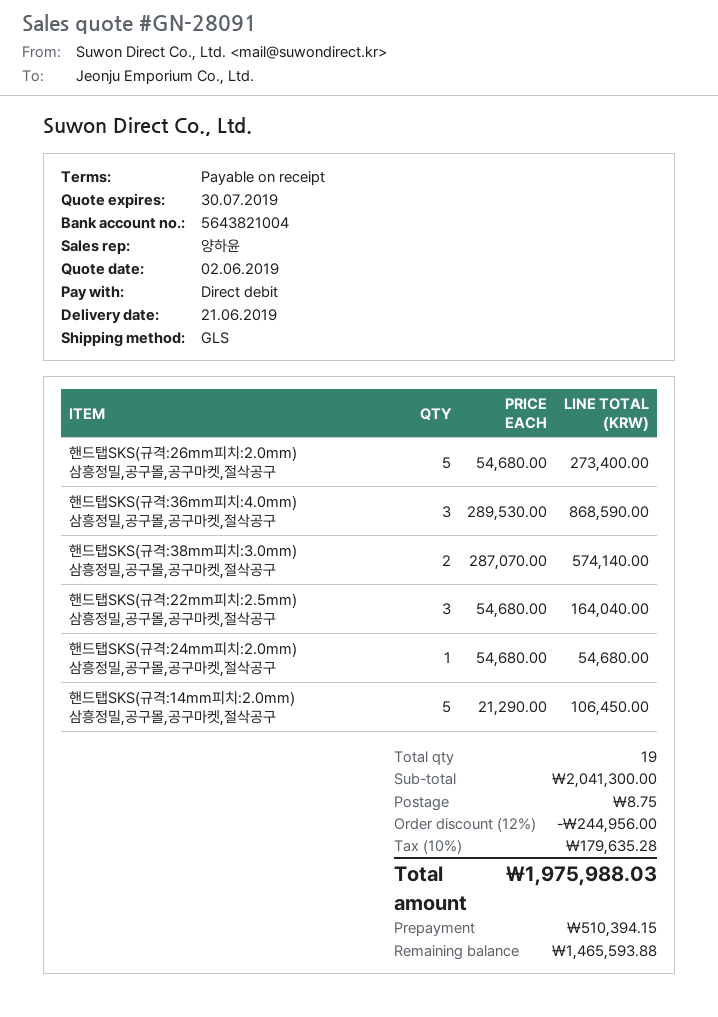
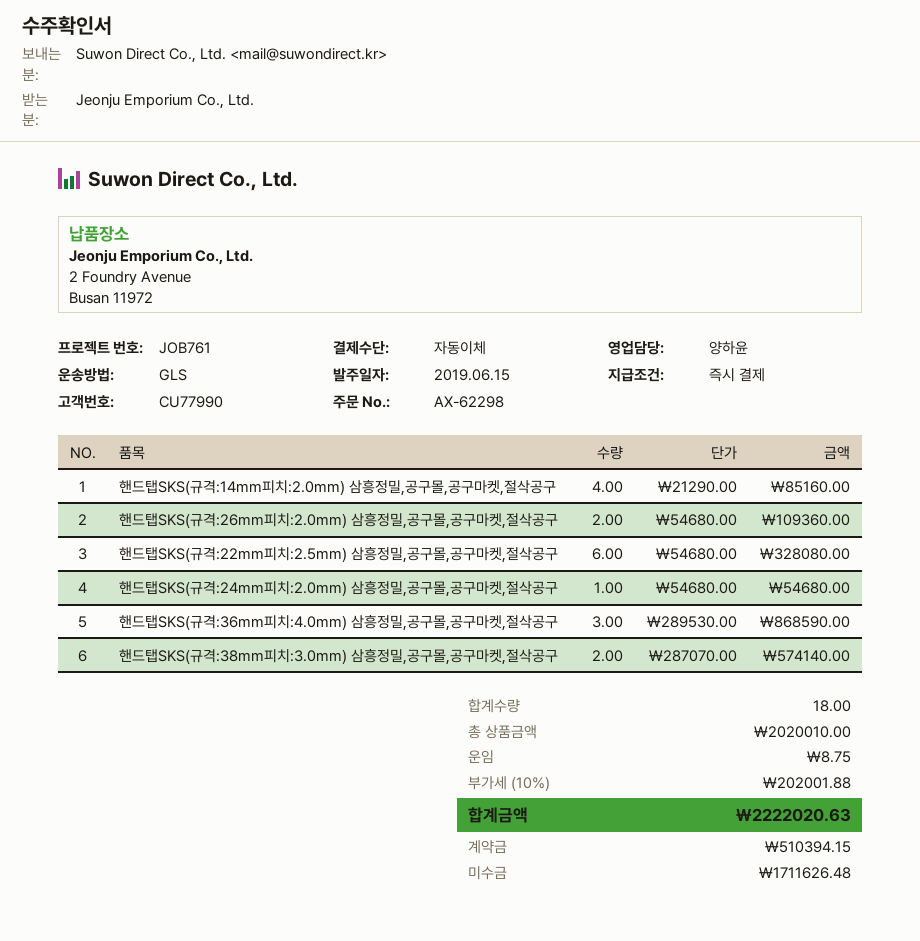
핸드탭SKS(규격:26mm피치:2.0mm) 삼흥정밀,공구몰,공구마켓,절삭공구: 5 x 54680.00 = 273400.00 -> 2 x 54680.00 = 109360.00
핸드탭SKS(규격:22mm피치:2.5mm) 삼흥정밀,공구몰,공구마켓,절삭공구: 3 x 54680.00 = 164040.00 -> 6 x 54680.00 = 328080.00
핸드탭SKS(규격:14mm피치:2.0mm) 삼흥정밀,공구몰,공구마켓,절삭공구: 5 x 21290.00 = 106450.00 -> 4 x 21290.00 = 85160.00
total quantity: 19 -> 18
subtotal: 2041300.00 -> 2020010.00
discount: 12% = 244956.00 -> none
tax: 10% = 179635.28 -> 10% = 202001.88
total: 1975988.03 -> 2222020.63
balance: 1465593.88 -> 1711626.48

